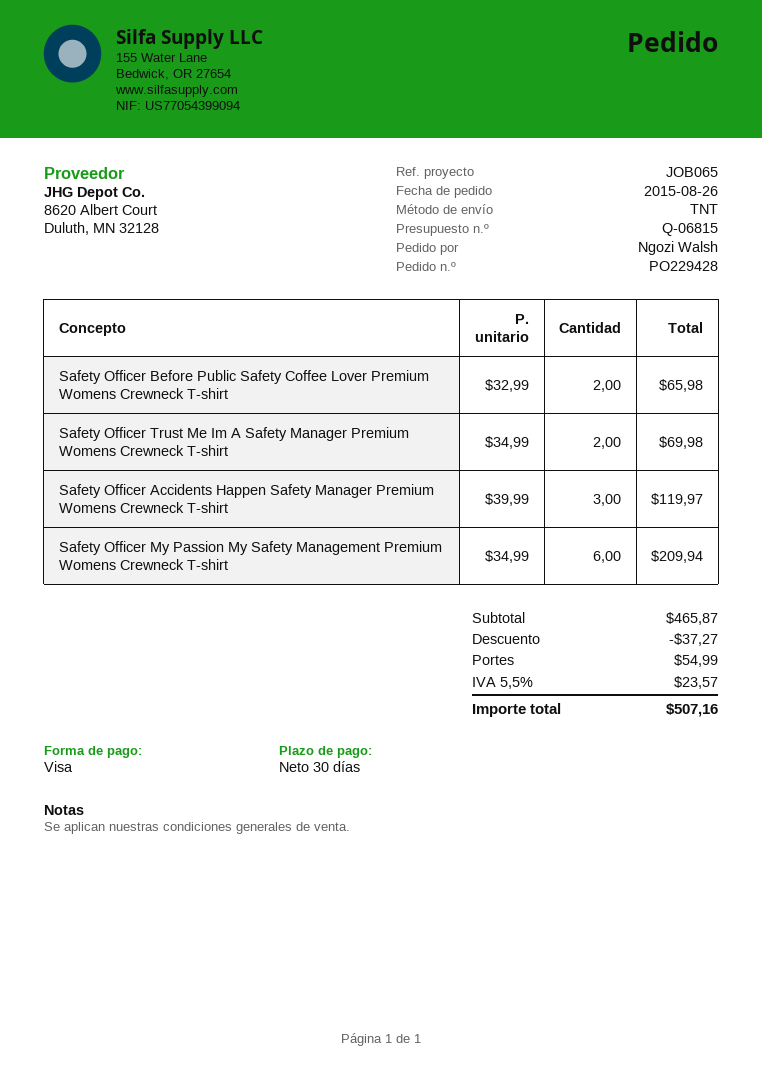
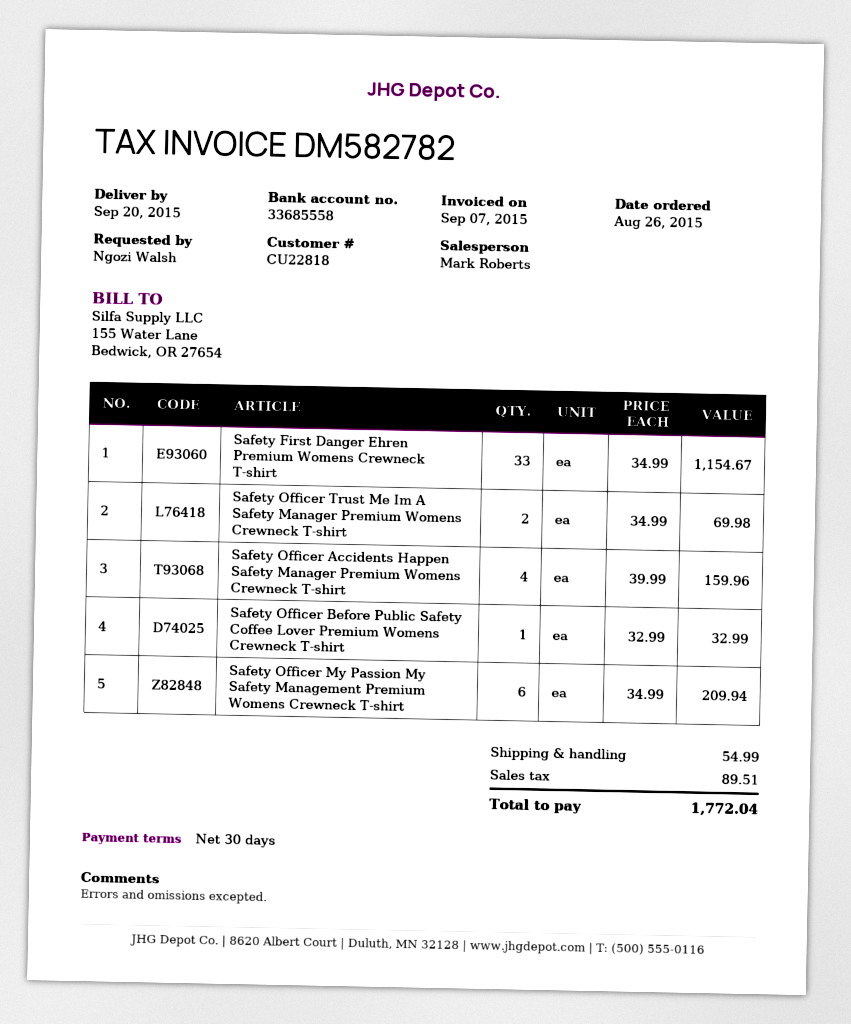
Safety Officer Before Public Safety Coffee Lover Premium Womens Crewneck T-shirt: 2 x 32.99 = 65.98 -> 1 x 32.99 = 32.99
Safety Officer Accidents Happen Safety Manager Premium Womens Crewneck T-shirt: 3 x 39.99 = 119.97 -> 4 x 39.99 = 159.96
Safety First Danger Ehren Premium Womens Crewneck T-shirt: none -> 33 x 34.99 = 1154.67
discount: 37.27 -> none
tax: 23.57 -> 89.51
total: 507.16 -> 1772.04

